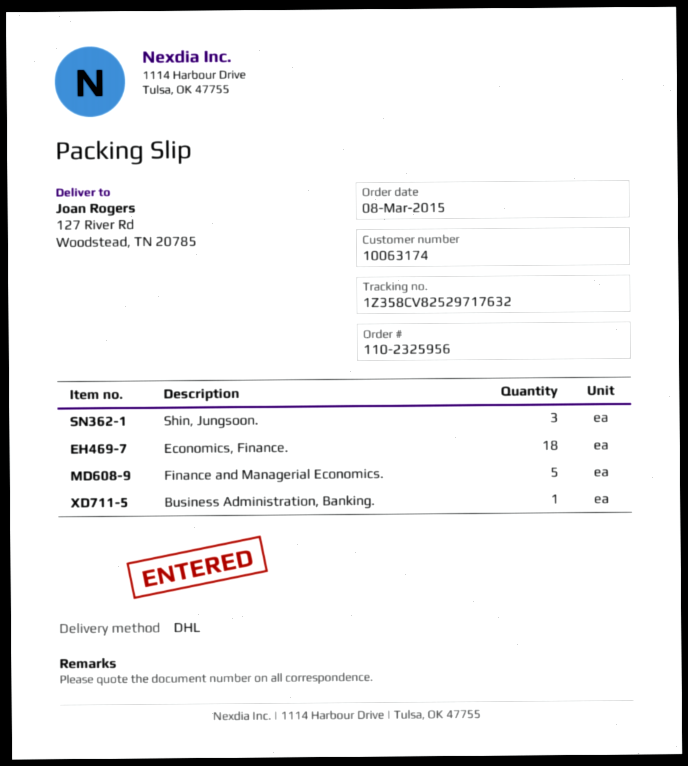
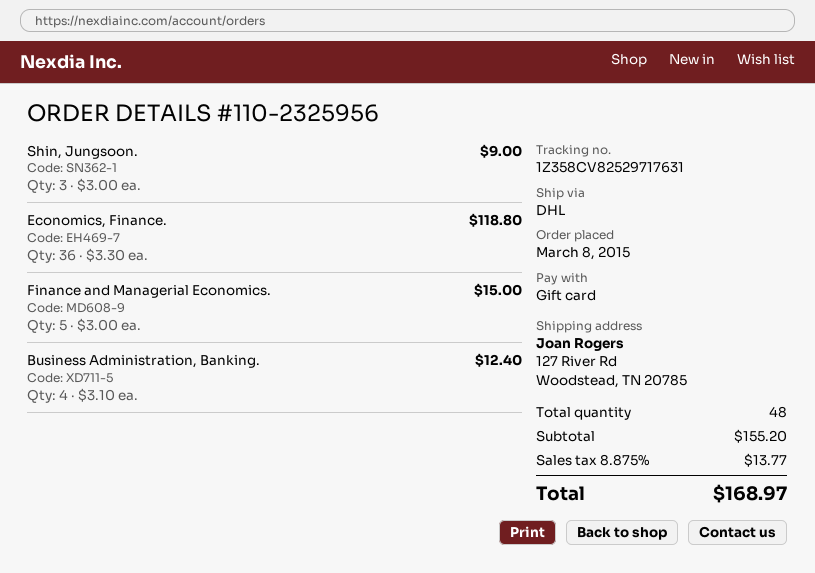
tracking number: 1Z358CV82529717632 -> 1Z358CV82529717631
Economics, Finance.: 18 -> 36
Business Administration, Banking.: 1 -> 4

